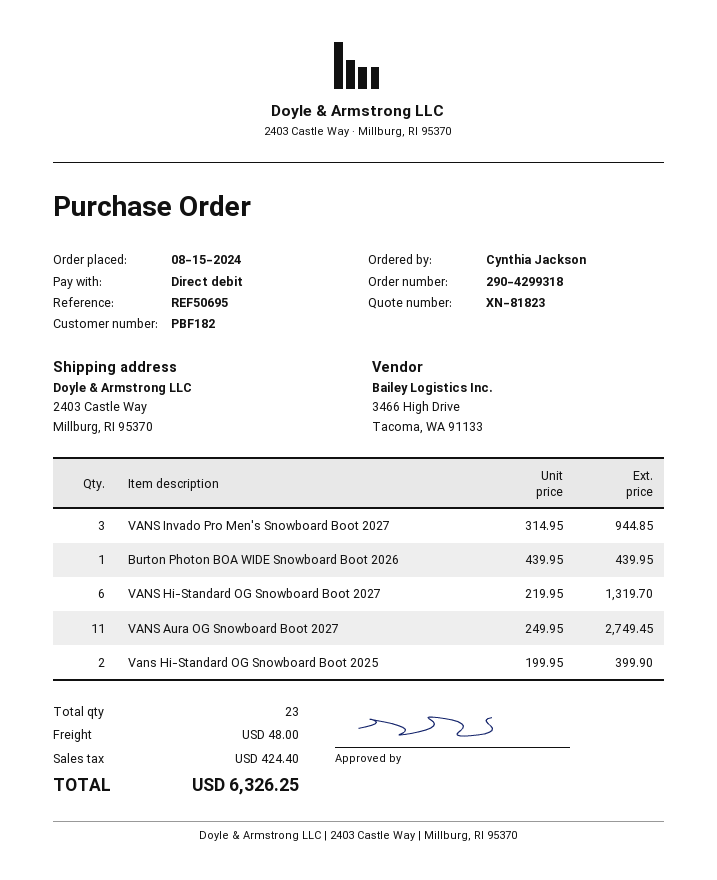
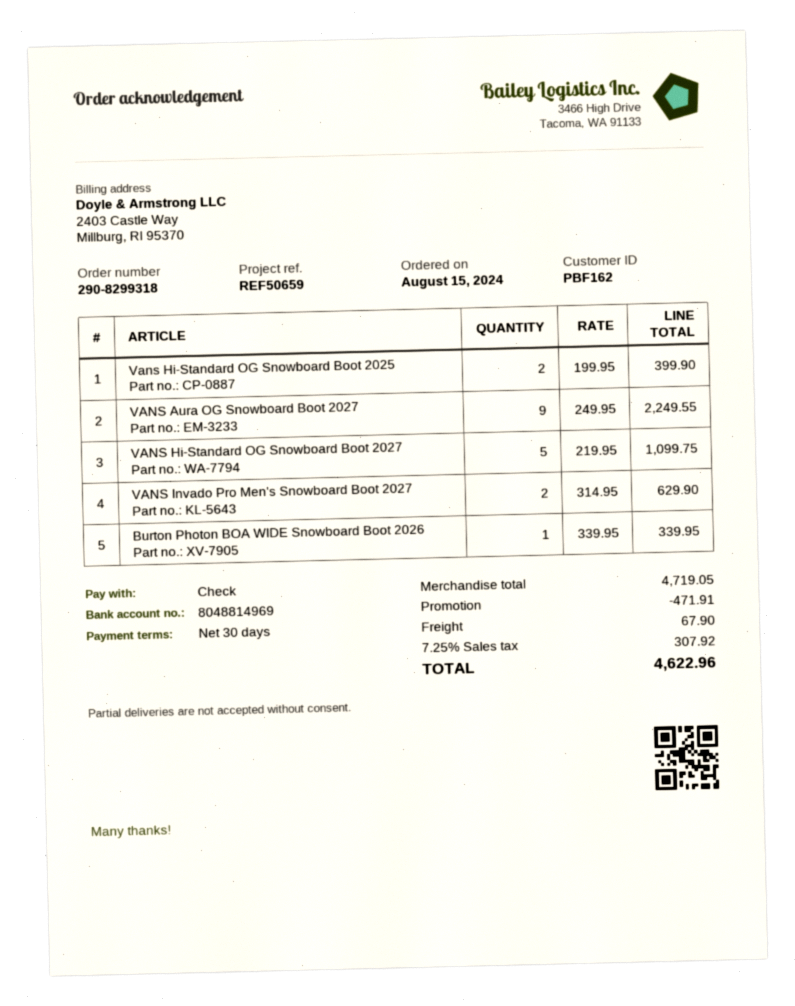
order number: 290-4299318 -> 290-8299318
customer number: PBF182 -> PBF162
reference: REF50695 -> REF50659
payment method: direct debit -> cheque
VANS Invado Pro Men's Snowboard Boot 2027: 3 x 314.95 = 944.85 -> 2 x 314.95 = 629.90
Burton Photon BOA WIDE Snowboard Boot 2026: 1 x 439.95 = 439.95 -> 1 x 339.95 = 339.95
VANS Hi-Standard OG Snowboard Boot 2027: 6 x 219.95 = 1319.70 -> 5 x 219.95 = 1099.75
VANS Aura OG Snowboard Boot 2027: 11 x 249.95 = 2749.45 -> 9 x 249.95 = 2249.55
discount: none -> 471.91
shipping: 48.00 -> 67.90
tax: 424.40 -> 307.92
total: 6326.25 -> 4622.96

